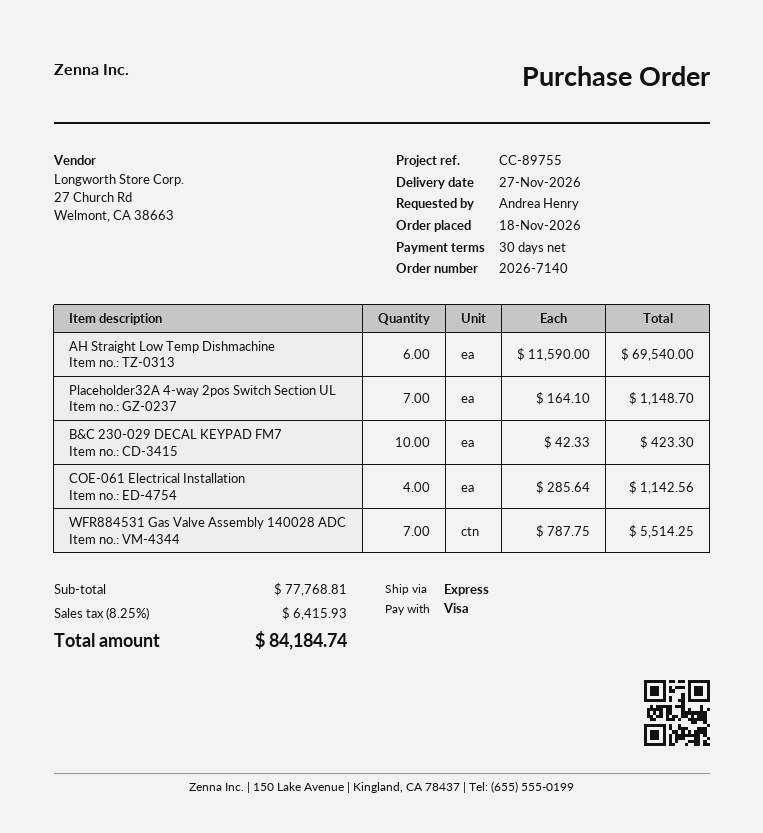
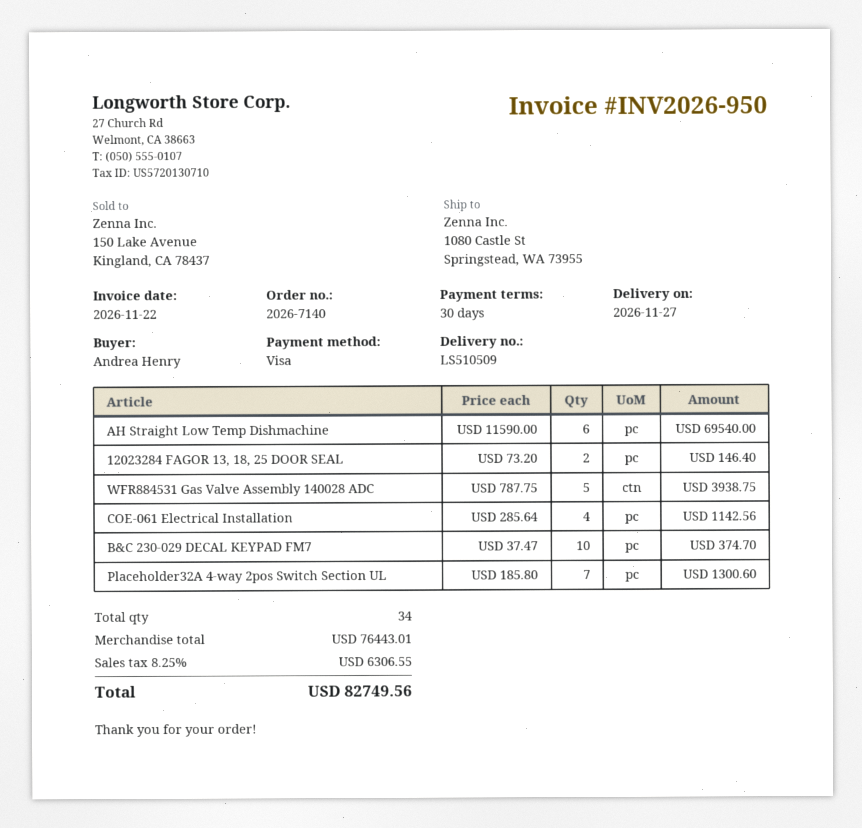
Placeholder32A 4-way 2pos Switch Section UL: 7 x 164.10 = 1148.70 -> 7 x 185.80 = 1300.60
B&C 230-029 DECAL KEYPAD FM7: 10 x 42.33 = 423.30 -> 10 x 37.47 = 374.70
WFR884531 Gas Valve Assembly 140028 ADC: 7 x 787.75 = 5514.25 -> 5 x 787.75 = 3938.75
12023284 FAGOR 13, 18, 25 DOOR SEAL: none -> 2 x 73.20 = 146.40
subtotal: 77768.81 -> 76443.01
tax: 8.25% = 6415.93 -> 8.25% = 6306.55
total: 84184.74 -> 82749.56

